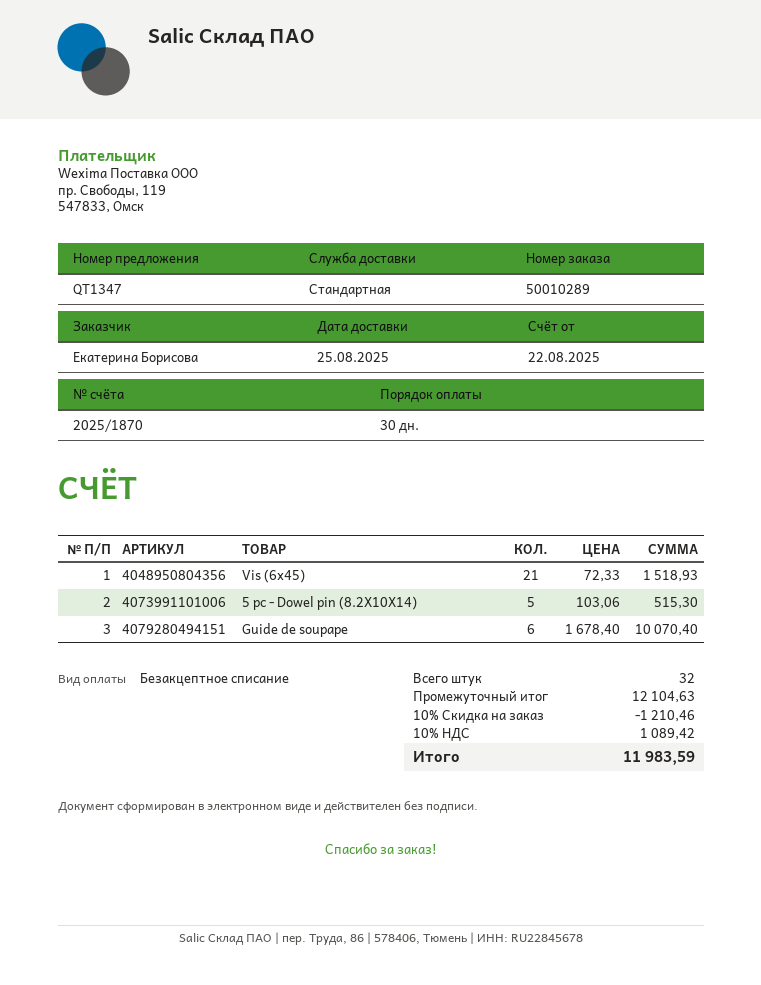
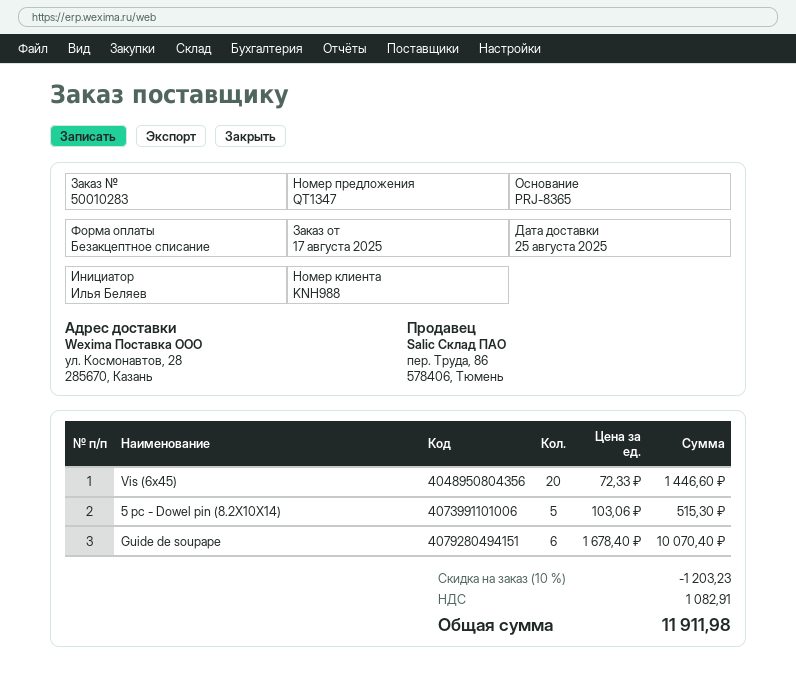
order number: 50010289 -> 50010283
ordered by: Екатерина Борисова -> Илья Беляев
Vis (6x45): 21 x 72.33 = 1518.93 -> 20 x 72.33 = 1446.60
discount: 10% = 1210.46 -> 10% = 1203.23
tax: 1089.42 -> 1082.91
total: 11983.59 -> 11911.98

